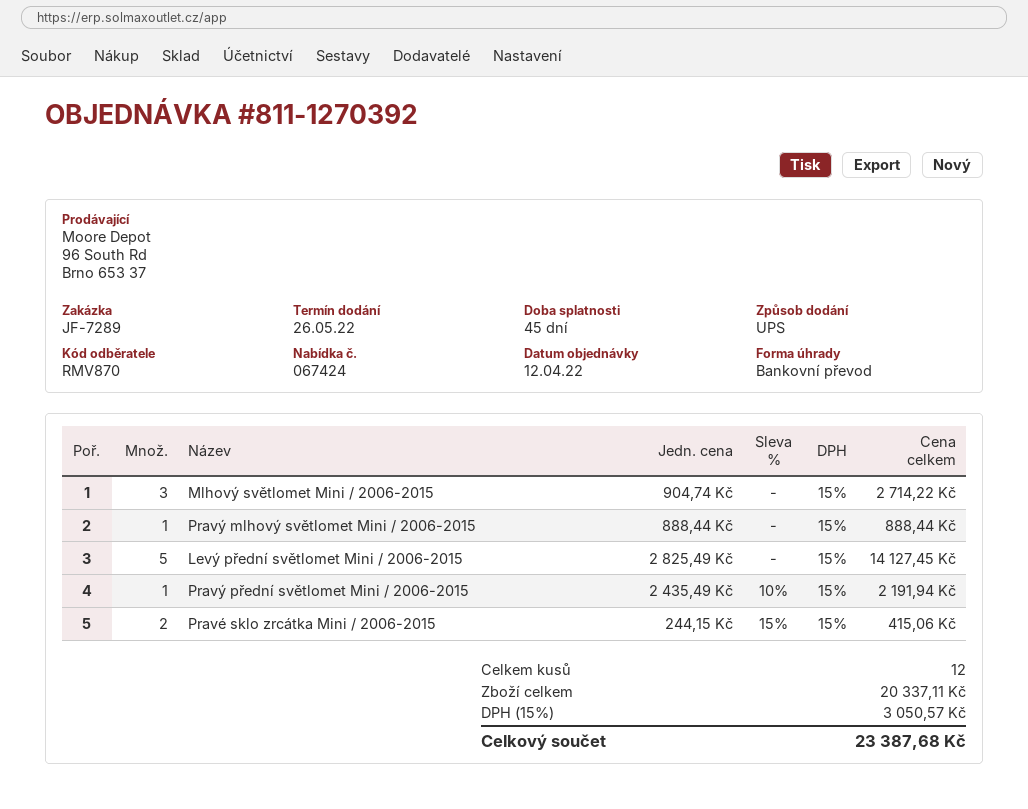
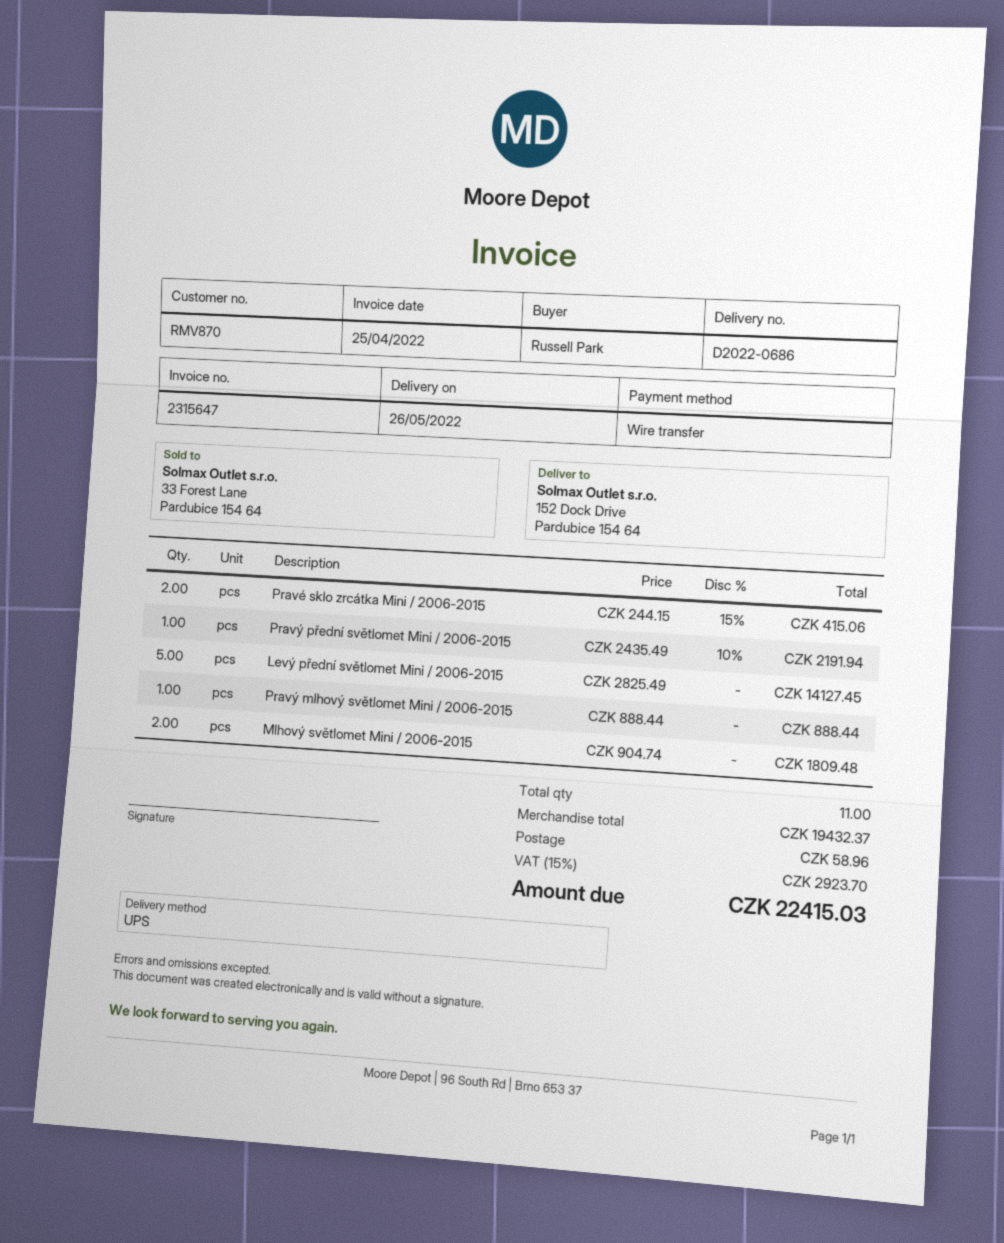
Mlhový světlomet Mini / 2006-2015: 3 x 904.74 = 2714.22 -> 2 x 904.74 = 1809.48
total quantity: 12 -> 11
subtotal: 20337.11 -> 19432.37
shipping: none -> 58.96
tax: 15% = 3050.57 -> 15% = 2923.70
total: 23387.68 -> 22415.03

